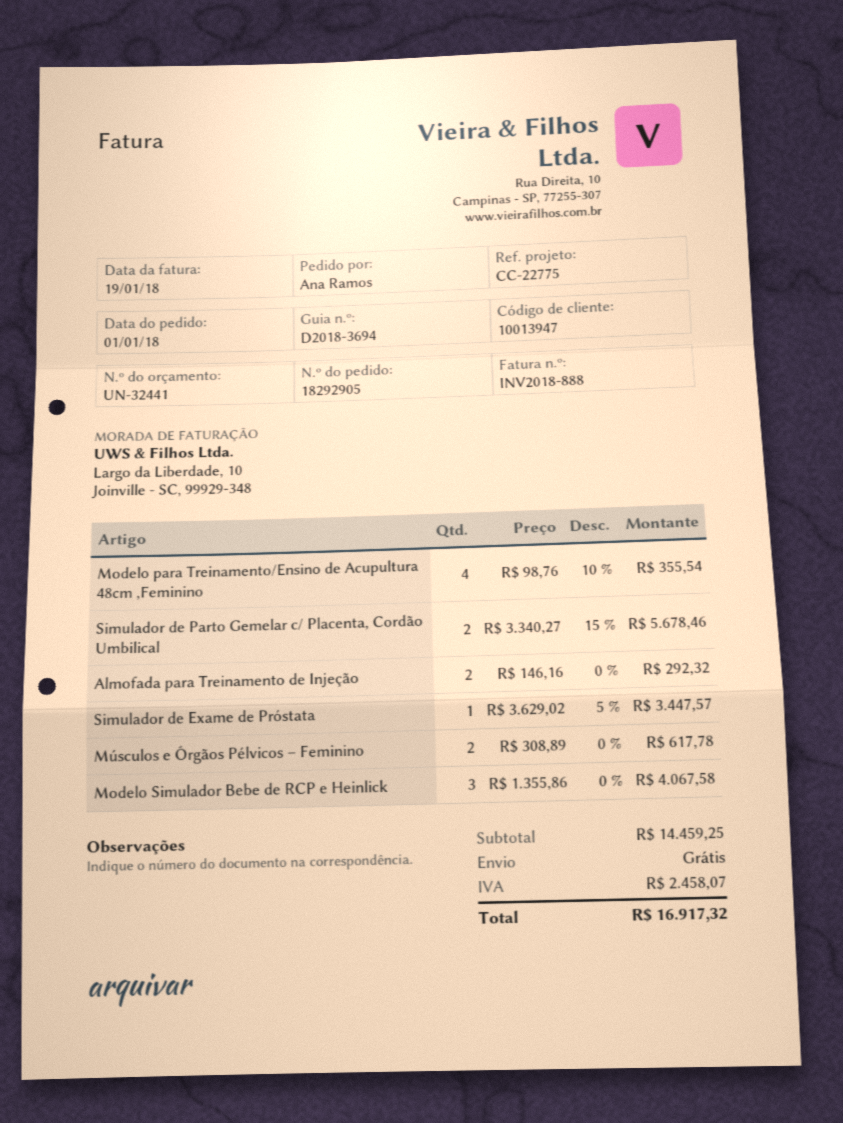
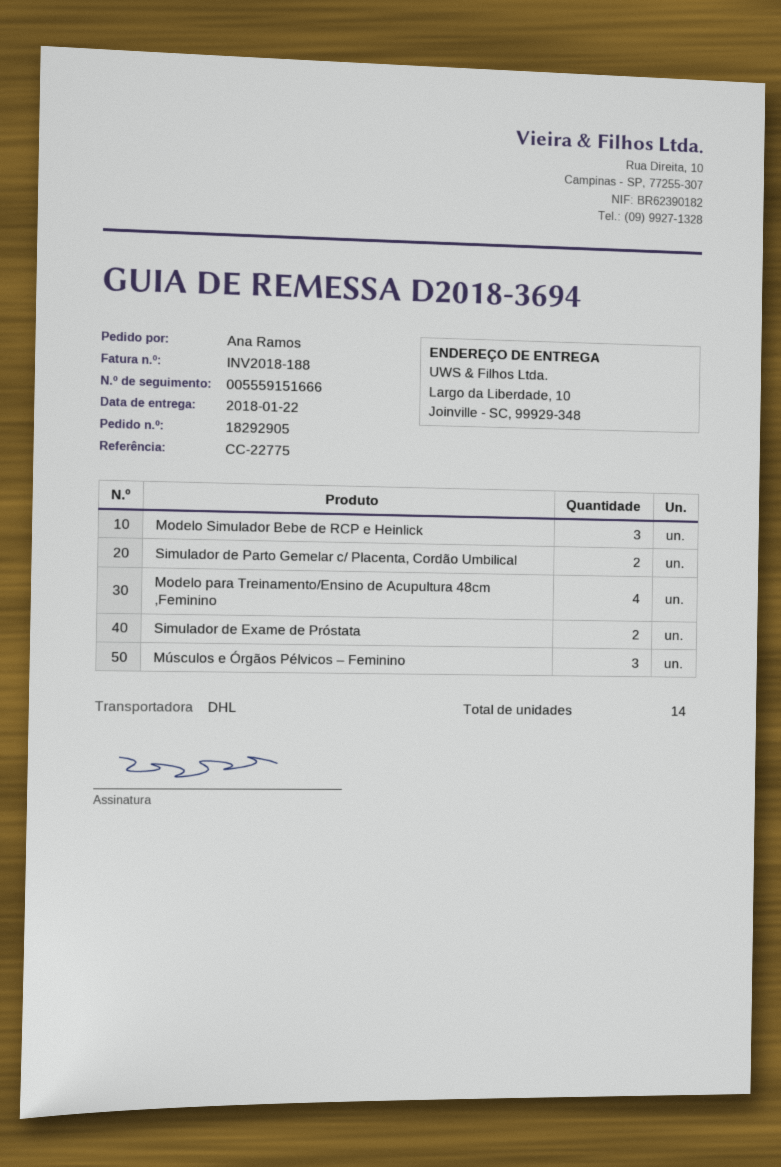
invoice number: INV2018-888 -> INV2018-188
Almofada para Treinamento de Injeção: 2 -> none
Simulador de Exame de Próstata: 1 -> 2
Músculos e Órgãos Pélvicos – Feminino: 2 -> 3

